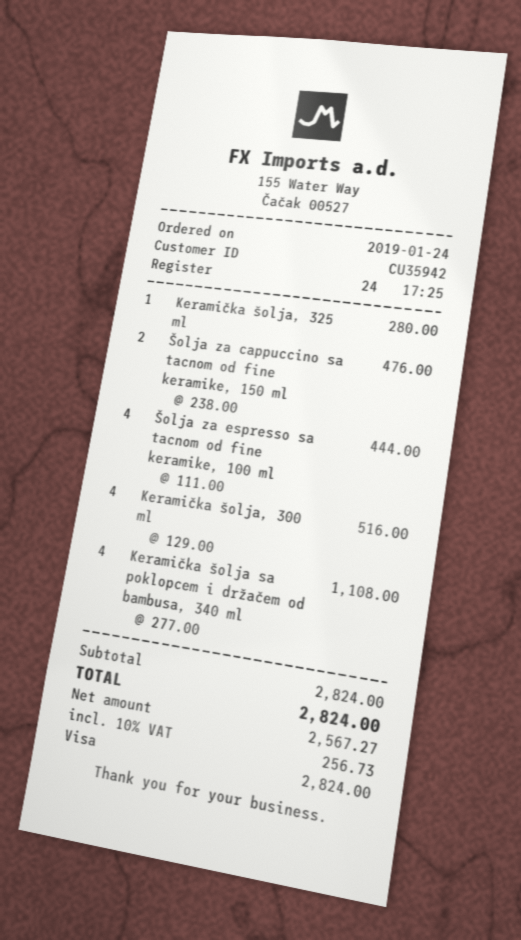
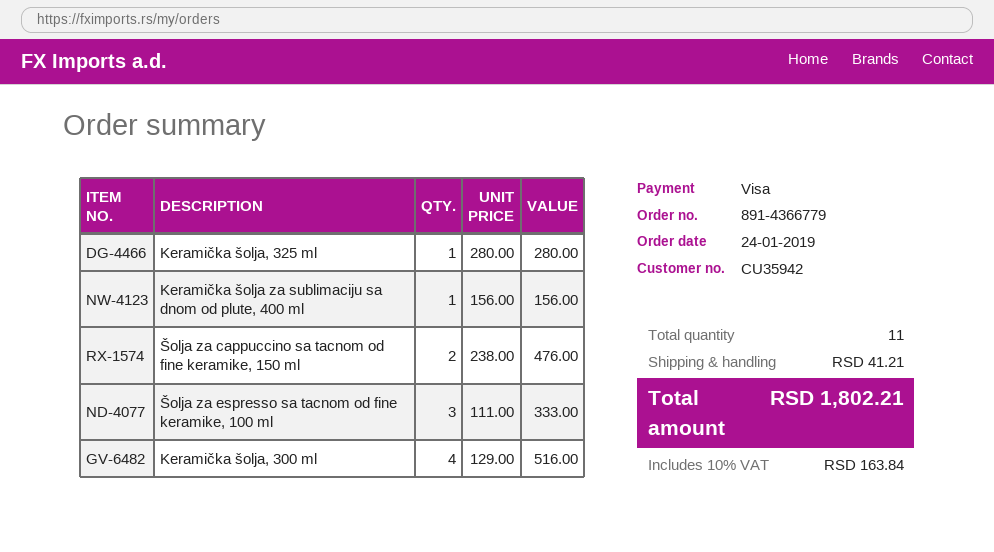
Šolja za espresso sa tacnom od fine keramike, 100 ml: 4 x 111.00 = 444.00 -> 3 x 111.00 = 333.00
Keramička šolja sa poklopcem i držačem od bambusa, 340 ml: 4 x 277.00 = 1108.00 -> none
Keramička šolja za sublimaciju sa dnom od plute, 400 ml: none -> 1 x 156.00 = 156.00
shipping: none -> 41.21
tax: 10% = 256.73 -> 10% = 163.84
total: 2824.00 -> 1802.21

